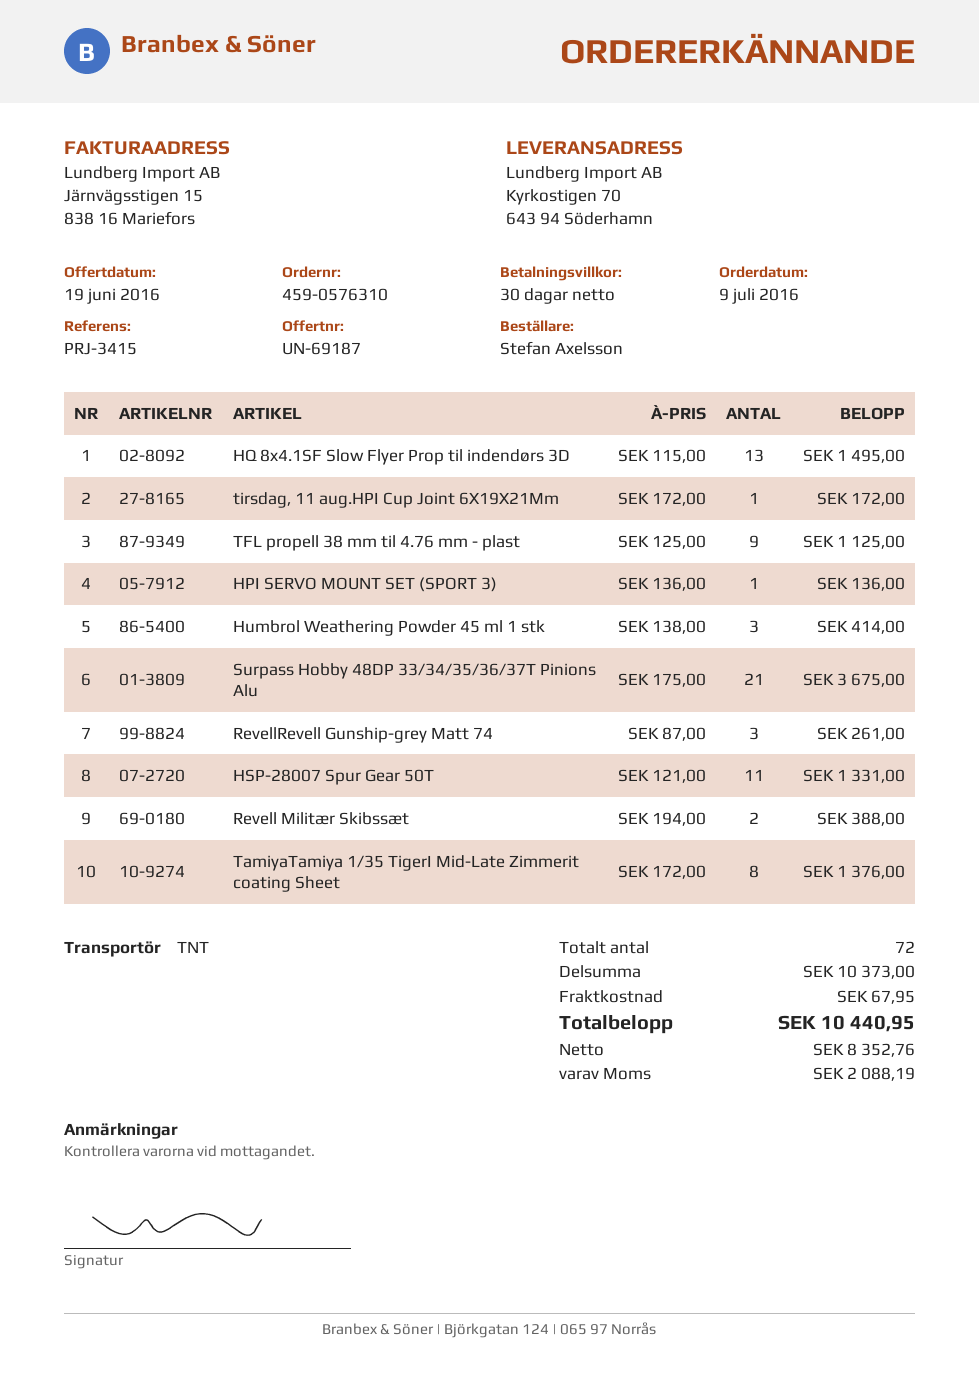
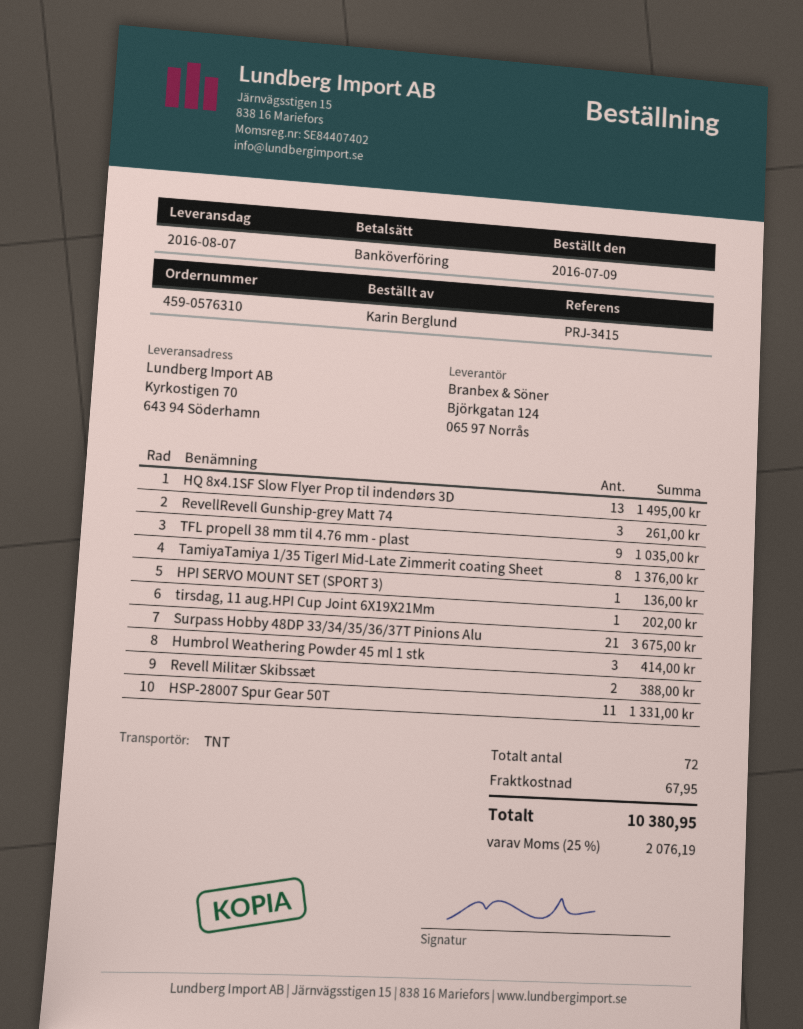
ordered by: Stefan Axelsson -> Karin Berglund
tirsdag, 11 aug.HPI Cup Joint 6X19X21Mm: 1 for 172.00 -> 1 for 202.00
TFL propell 38 mm til 4.76 mm - plast: 9 for 1125.00 -> 9 for 1035.00
tax: 2088.19 -> 2076.19
total: 10440.95 -> 10380.95

